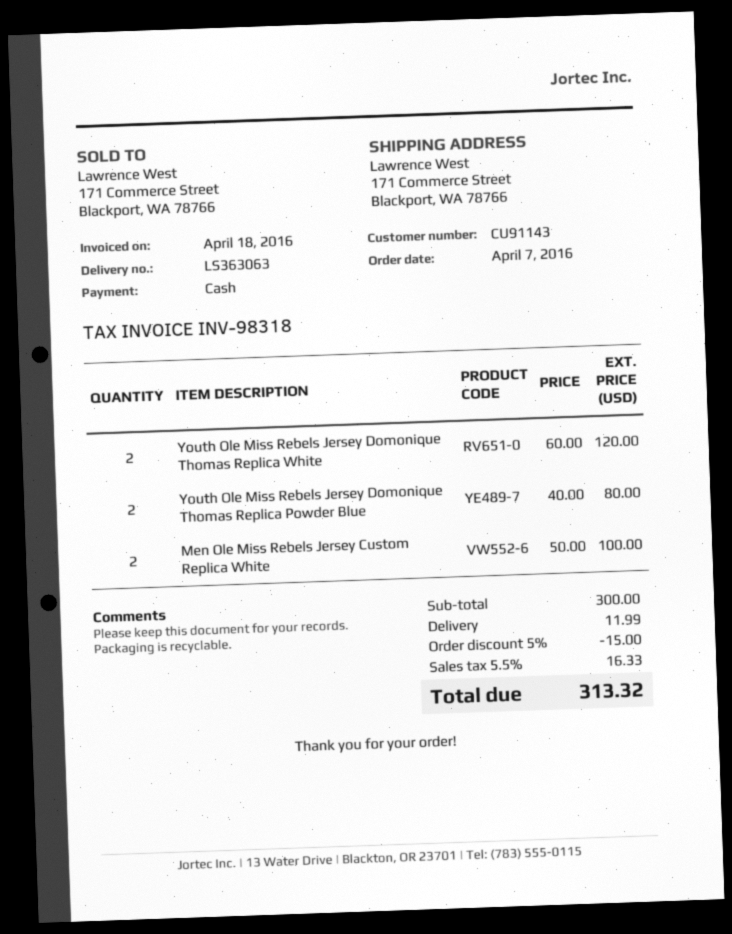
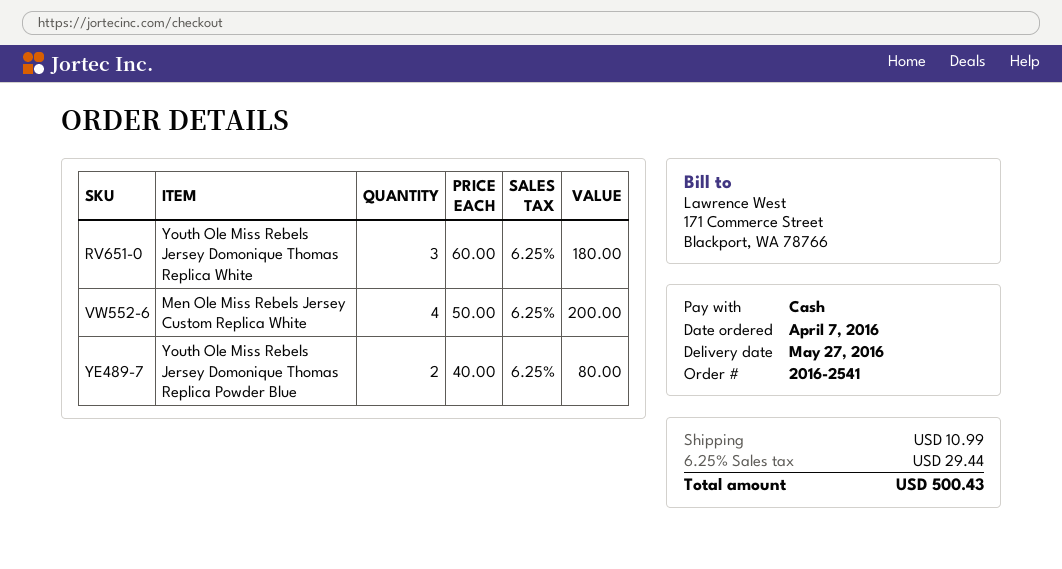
Youth Ole Miss Rebels Jersey Domonique Thomas Replica White: 2 x 60.00 = 120.00 -> 3 x 60.00 = 180.00
Men Ole Miss Rebels Jersey Custom Replica White: 2 x 50.00 = 100.00 -> 4 x 50.00 = 200.00
discount: 5% = 15.00 -> none
shipping: 11.99 -> 10.99
tax: 5.5% = 16.33 -> 6.25% = 29.44
total: 313.32 -> 500.43

